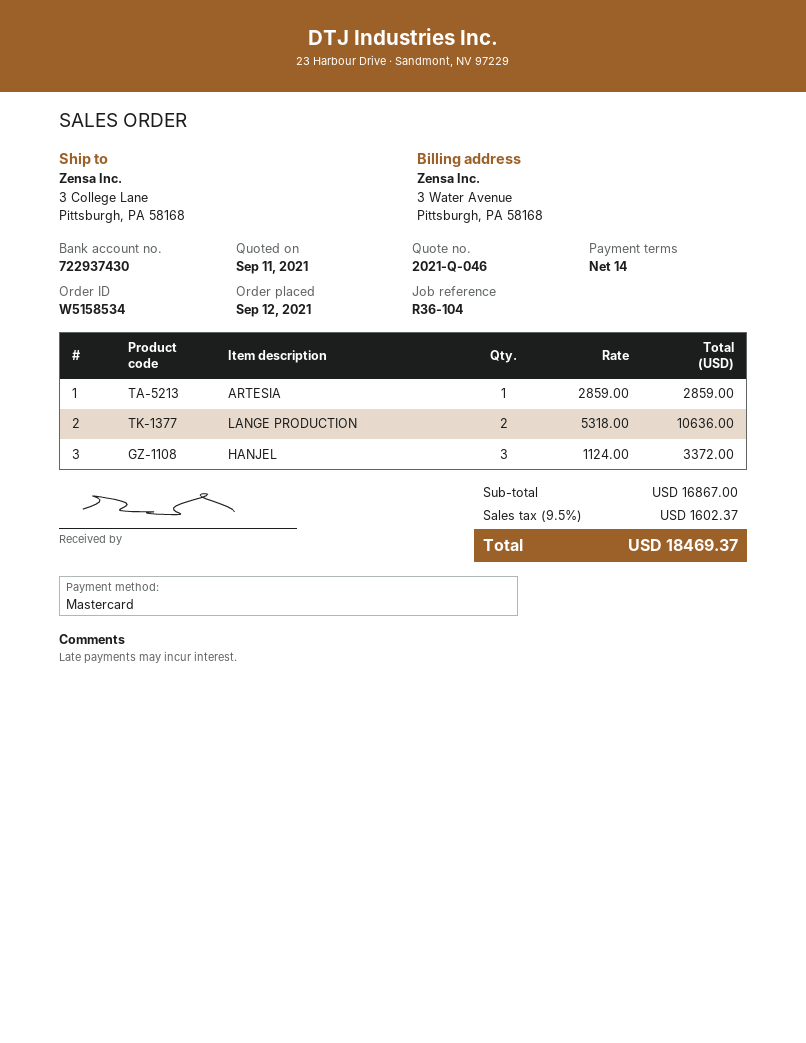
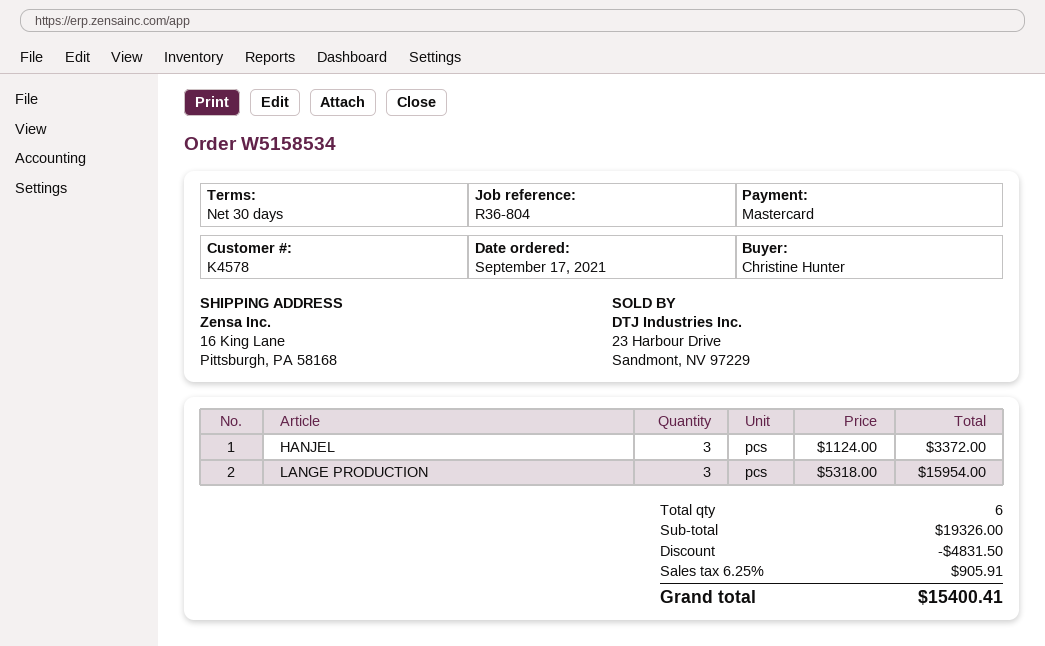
order date: 2021-09-12 -> 2021-09-17
payment terms: 14 days -> 30 days
reference: R36-104 -> R36-804
ship to: 3 College Lane, Pittsburgh, PA 58168 -> 16 King Lane, Pittsburgh, PA 58168
ARTESIA: 1 x 2859.00 = 2859.00 -> none
LANGE PRODUCTION: 2 x 5318.00 = 10636.00 -> 3 x 5318.00 = 15954.00
subtotal: 16867.00 -> 19326.00
discount: none -> 4831.50
tax: 9.5% = 1602.37 -> 6.25% = 905.91
total: 18469.37 -> 15400.41

